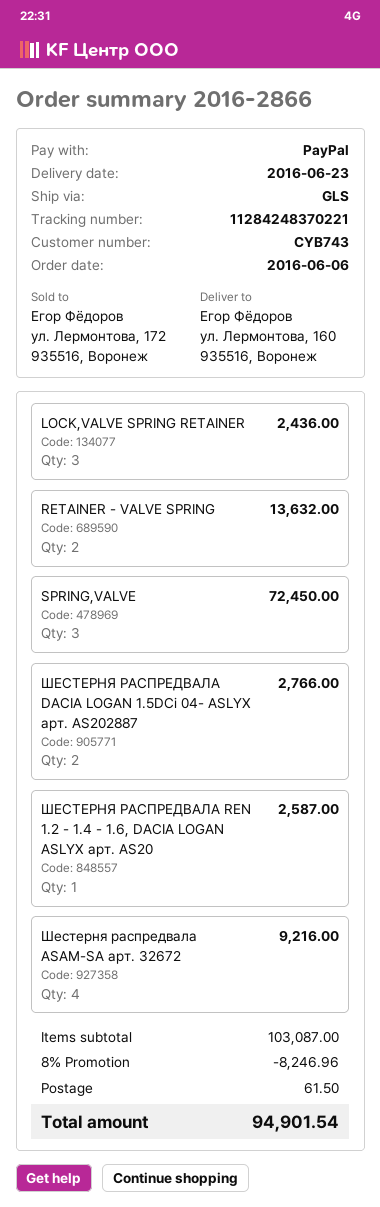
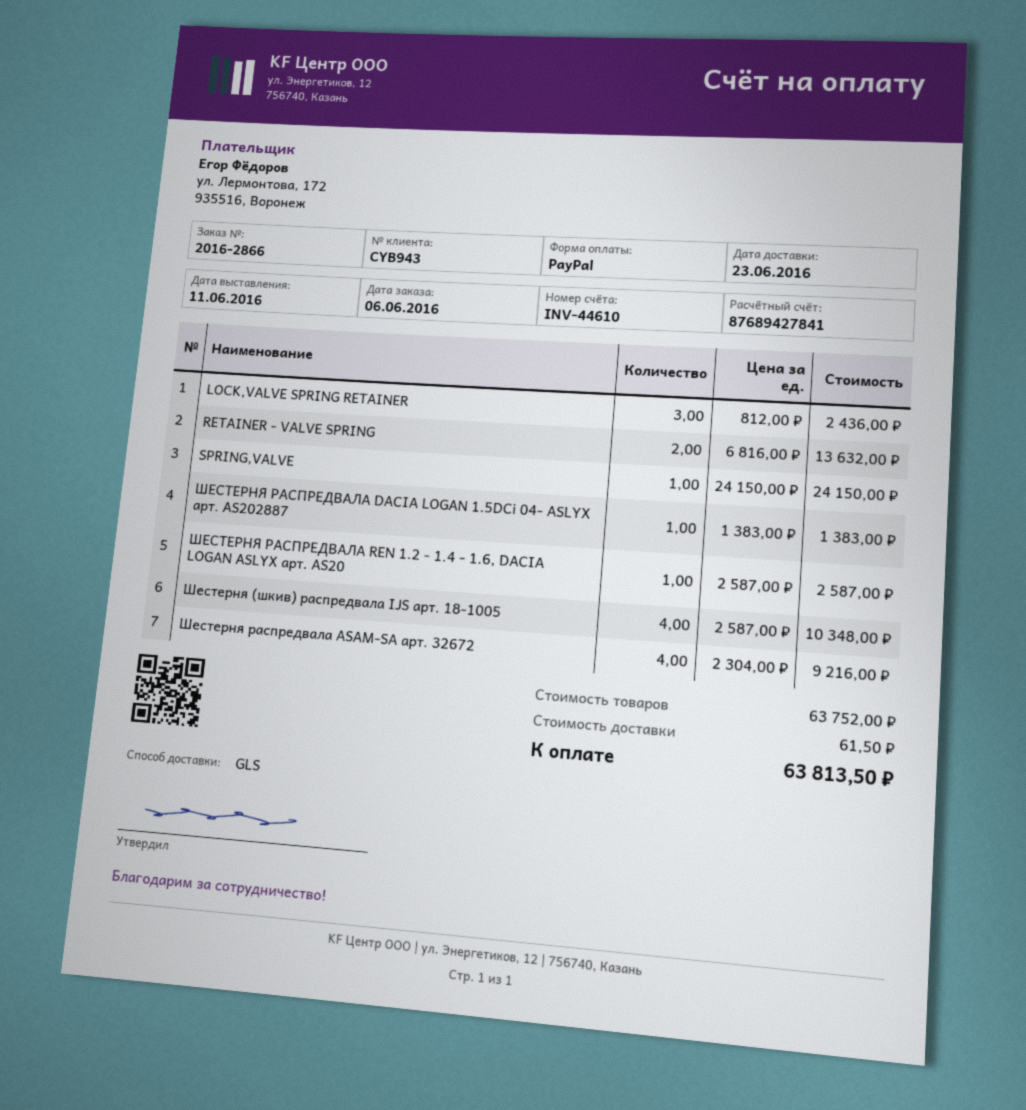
customer number: CYB743 -> CYB943
SPRING,VALVE: 3 for 72450.00 -> 1 for 24150.00
ШЕСТЕРНЯ РАСПРЕДВАЛА DACIA LOGAN 1.5DCi 04- ASLYX арт. AS202887: 2 for 2766.00 -> 1 for 1383.00
Шестерня (шкив) распредвала IJS арт. 18-1005: none -> 4 for 10348.00
subtotal: 103087.00 -> 63752.00
discount: 8% = 8246.96 -> none
total: 94901.54 -> 63813.50

